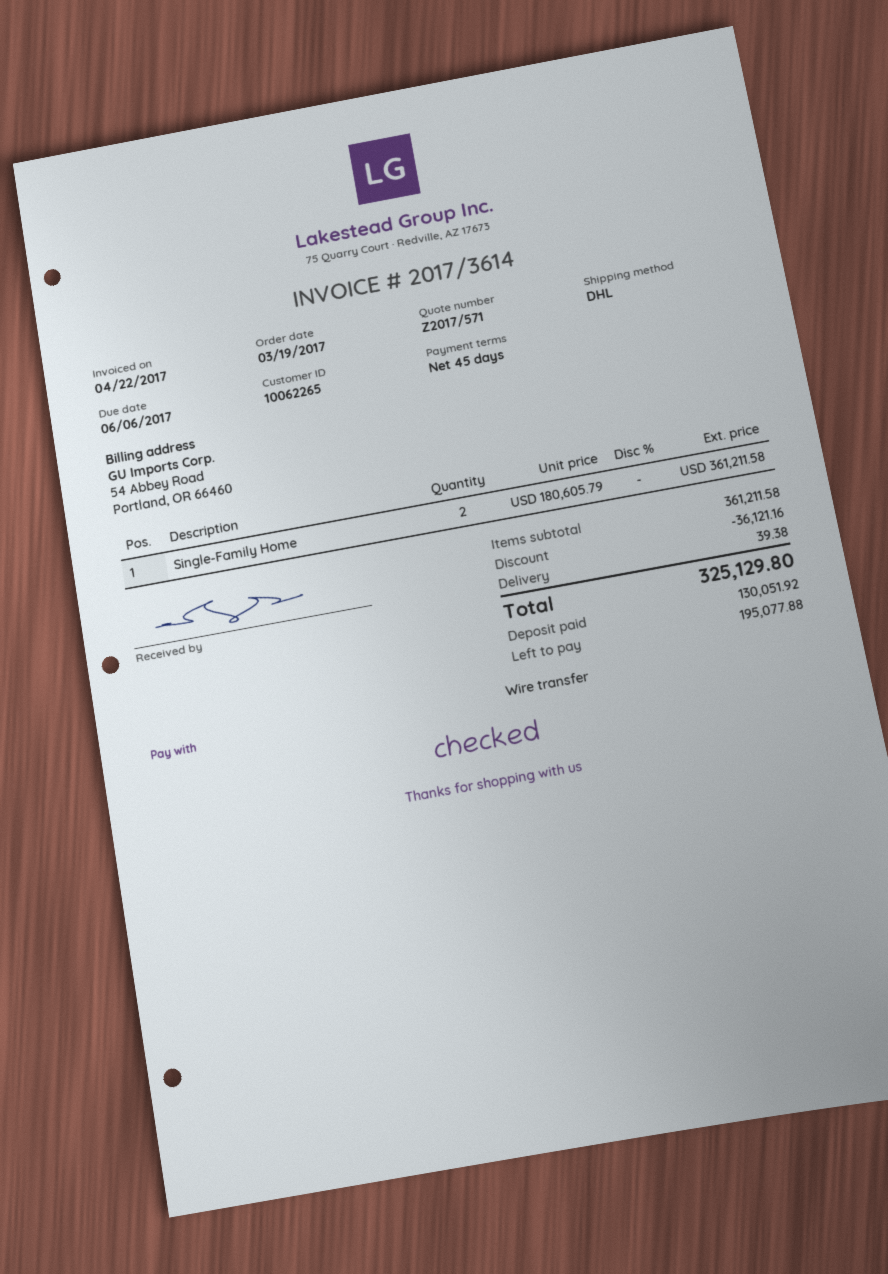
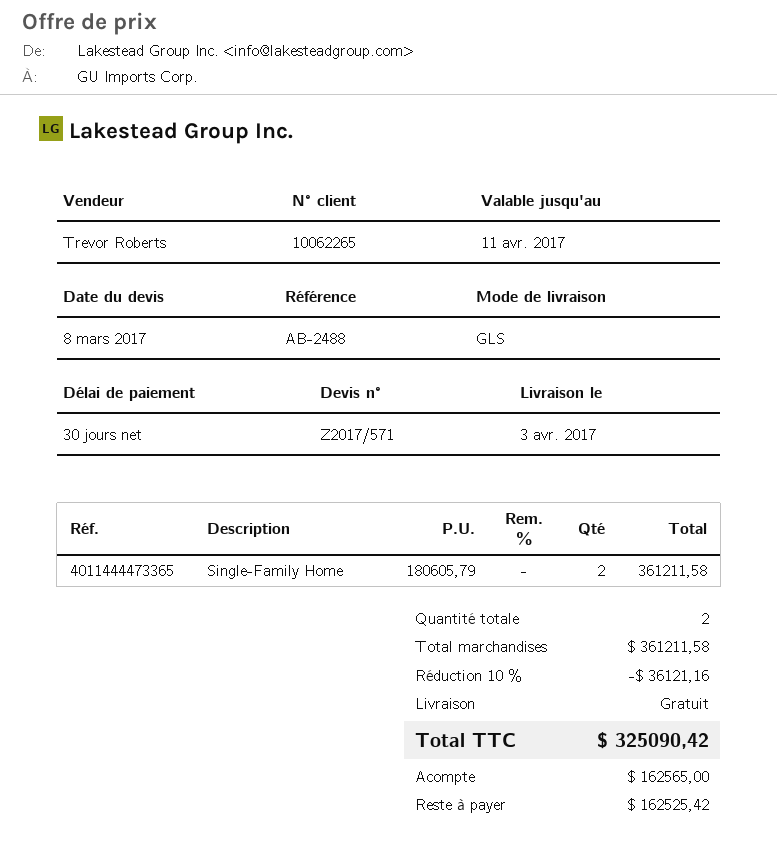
payment terms: 45 days -> 30 days
shipping method: DHL -> GLS
shipping: 39.38 -> 0.00
total: 325129.80 -> 325090.42
deposit: 130051.92 -> 162565.00
balance: 195077.88 -> 162525.42

